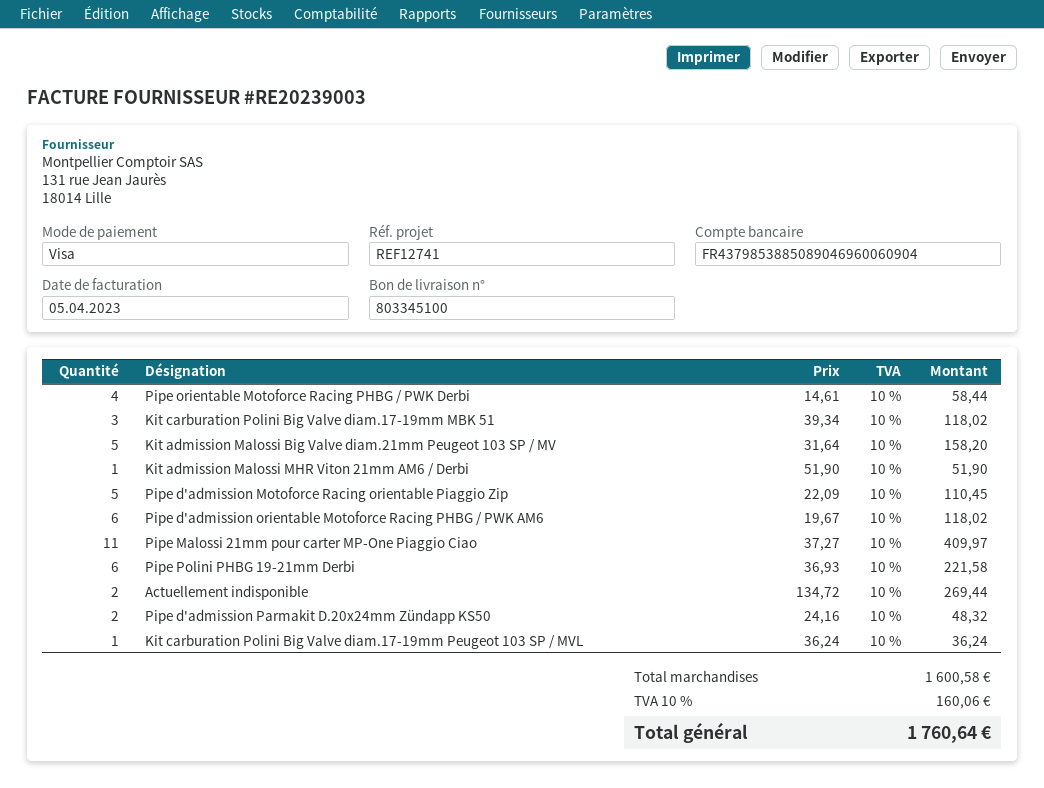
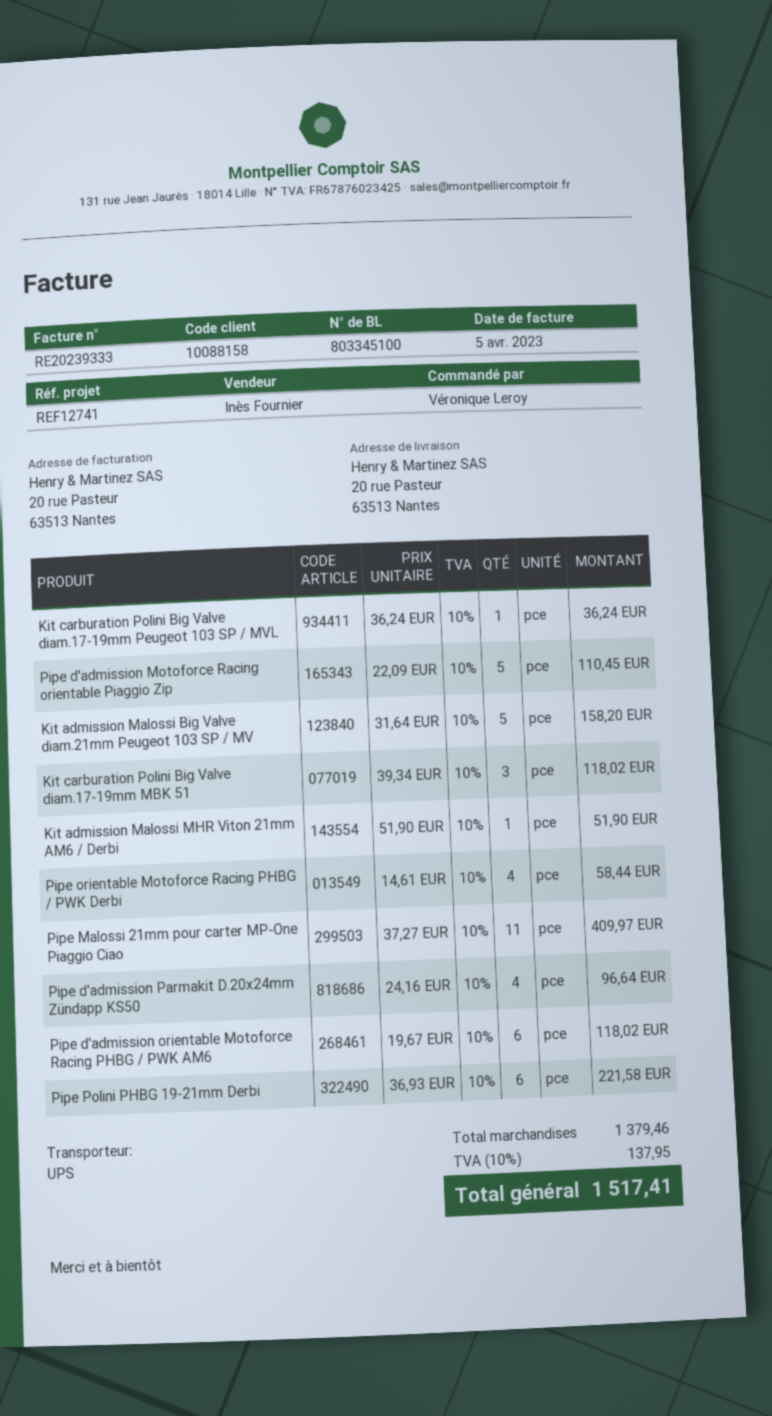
invoice number: RE20239003 -> RE20239333
Actuellement indisponible: 2 x 134.72 = 269.44 -> none
Pipe d'admission Parmakit D.20x24mm Zündapp KS50: 2 x 24.16 = 48.32 -> 4 x 24.16 = 96.64
subtotal: 1600.58 -> 1379.46
tax: 10% = 160.06 -> 10% = 137.95
total: 1760.64 -> 1517.41

